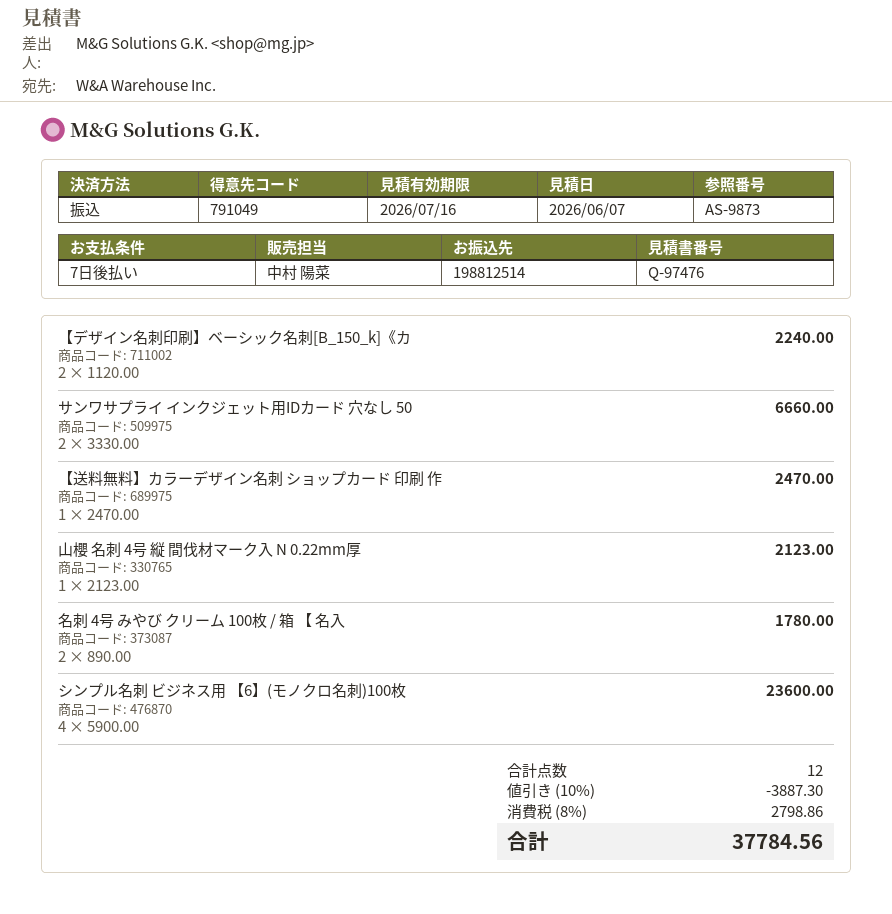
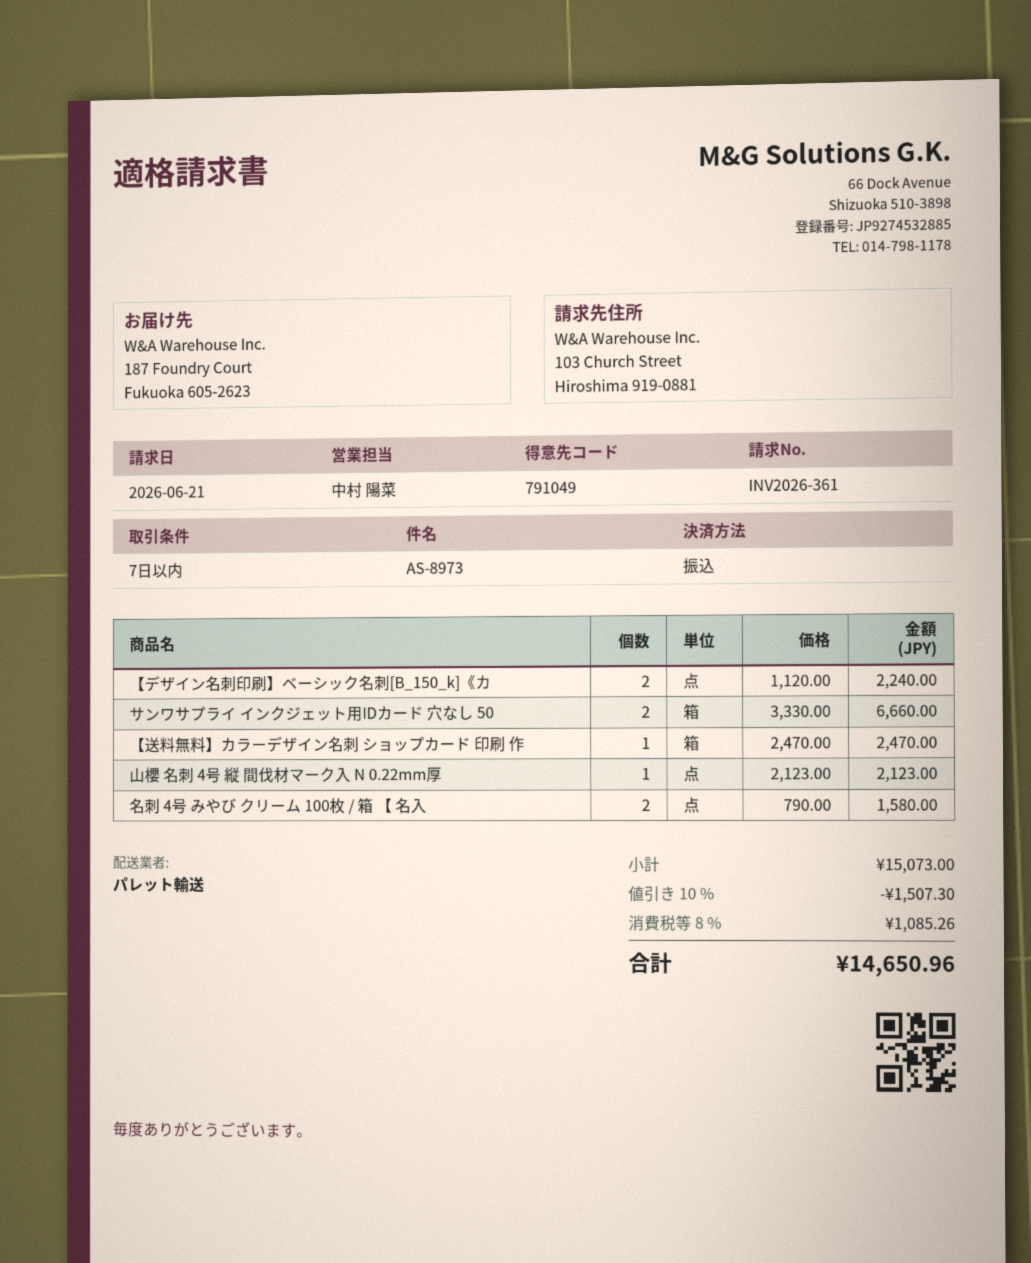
reference: AS-9873 -> AS-8973
名刺 4号 みやび クリーム 100枚 / 箱 【 名入: 2 x 890.00 = 1780.00 -> 2 x 790.00 = 1580.00
シンプル名刺 ビジネス用 【6】(モノクロ名刺)100枚: 4 x 5900.00 = 23600.00 -> none
discount: 10% = 3887.30 -> 10% = 1507.30
tax: 8% = 2798.86 -> 8% = 1085.26
total: 37784.56 -> 14650.96

